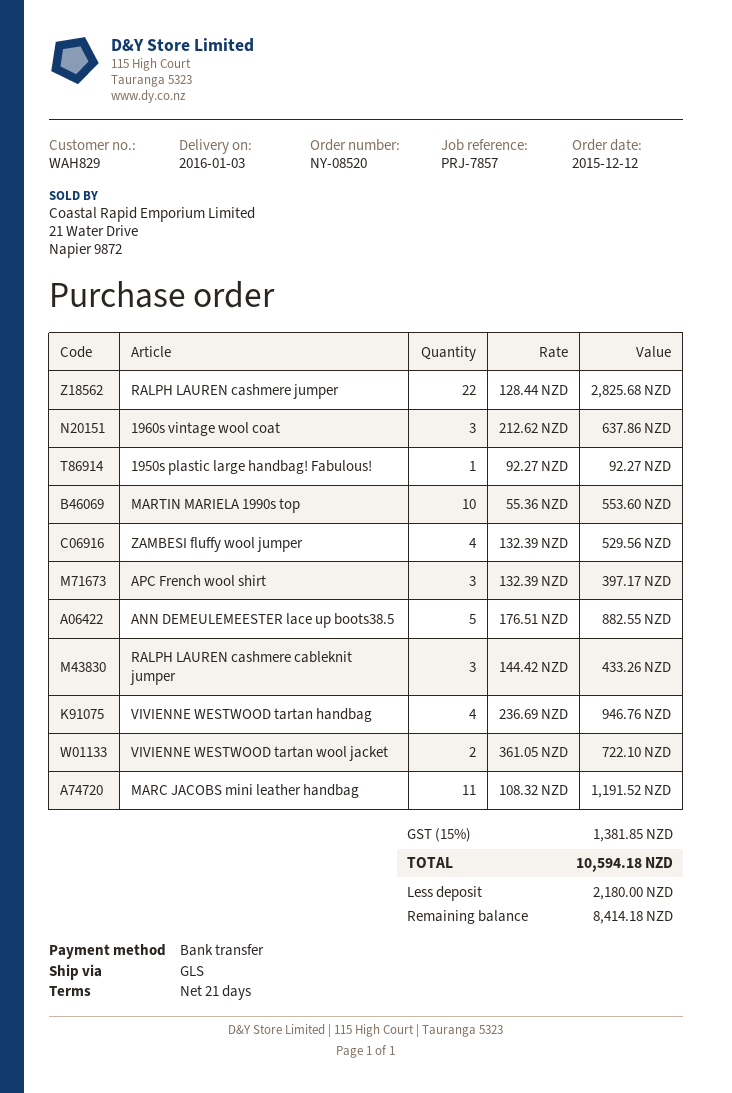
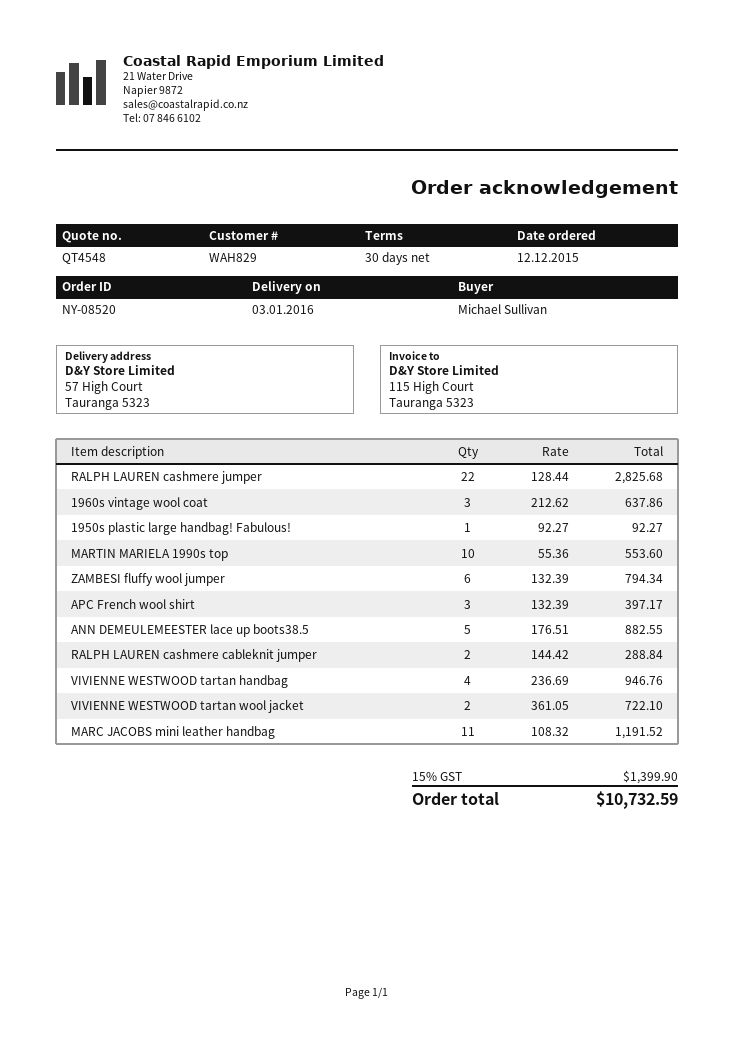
payment terms: 21 days -> 30 days
ZAMBESI fluffy wool jumper: 4 x 132.39 = 529.56 -> 6 x 132.39 = 794.34
RALPH LAUREN cashmere cableknit jumper: 3 x 144.42 = 433.26 -> 2 x 144.42 = 288.84
tax: 15% = 1381.85 -> 15% = 1399.90
total: 10594.18 -> 10732.59

